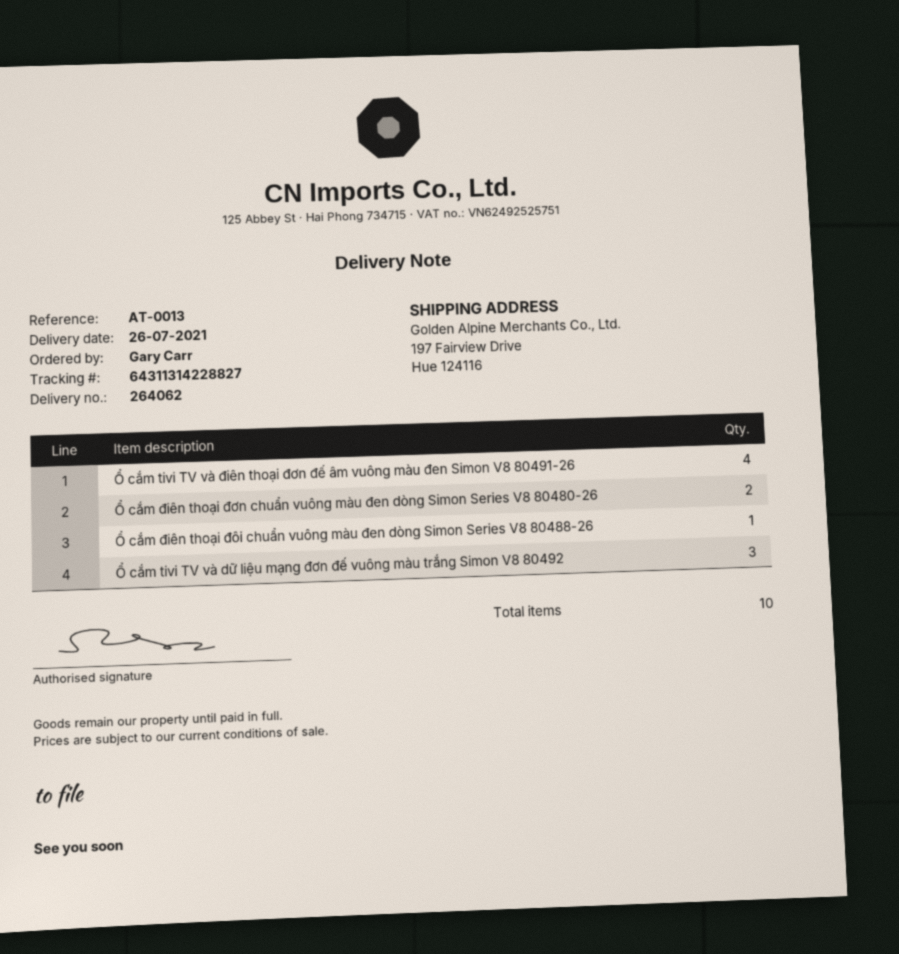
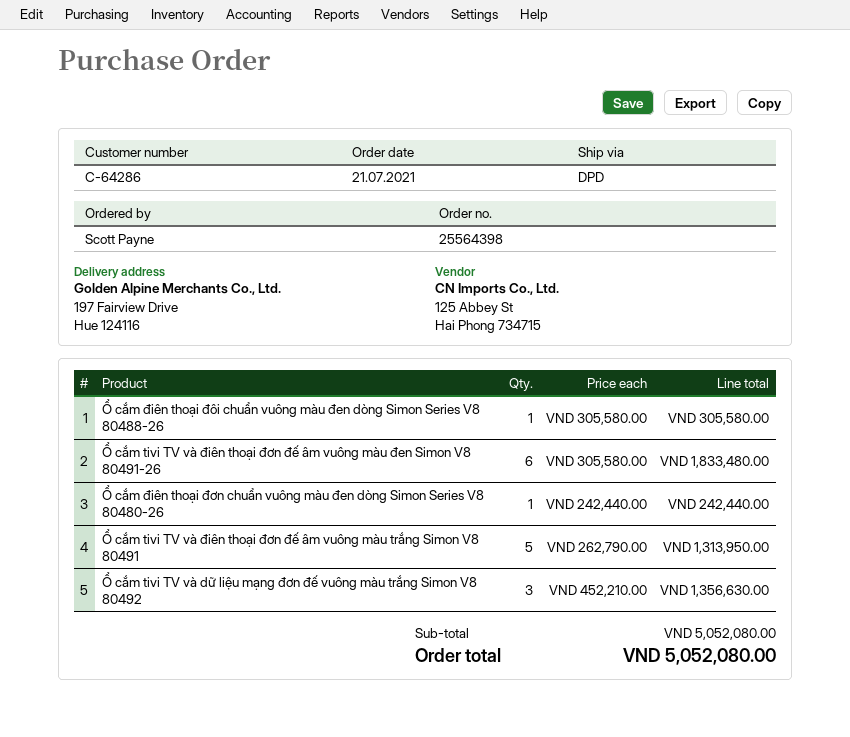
ordered by: Gary Carr -> Scott Payne
Ổ cắm tivi TV và điên thoại đơn đế âm vuông màu đen Simon V8 80491-26: 4 -> 6
Ổ cắm điên thoại đơn chuẩn vuông màu đen dòng Simon Series V8 80480-26: 2 -> 1
Ổ cắm tivi TV và điên thoại đơn đế âm vuông màu trắng Simon V8 80491: none -> 5

